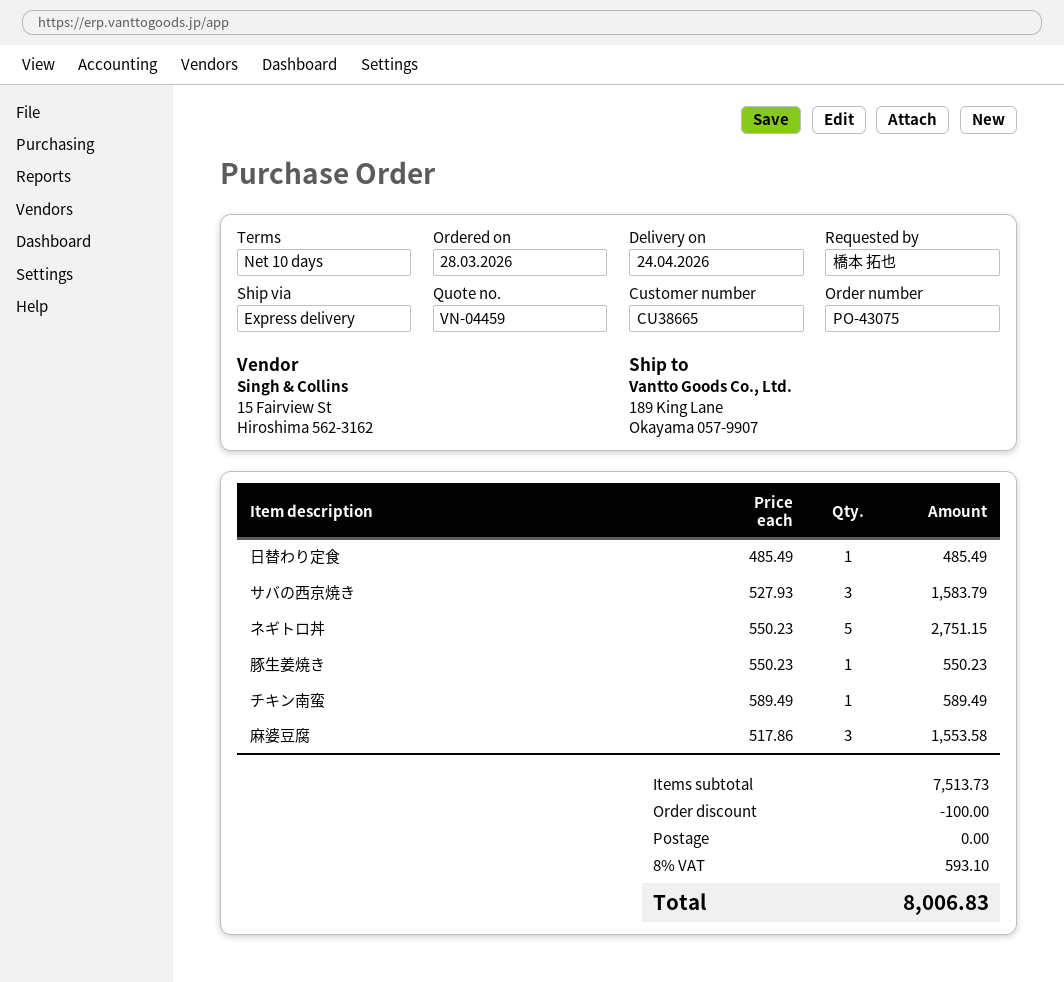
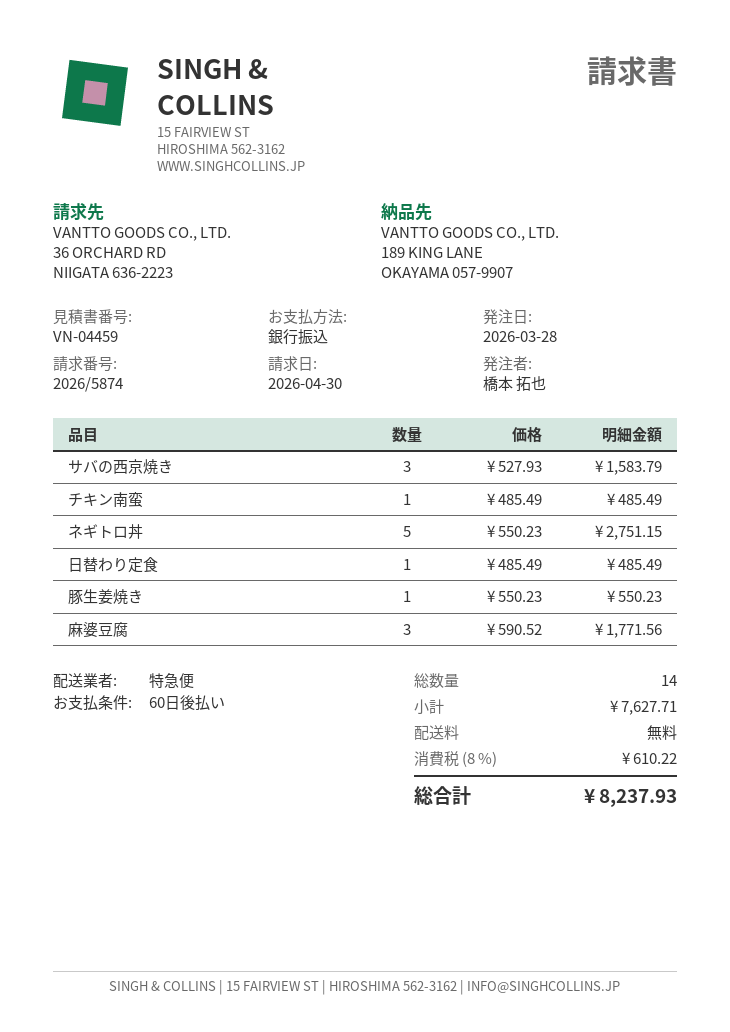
payment terms: 10 days -> 60 days
チキン南蛮: 1 x 589.49 = 589.49 -> 1 x 485.49 = 485.49
麻婆豆腐: 3 x 517.86 = 1553.58 -> 3 x 590.52 = 1771.56
subtotal: 7513.73 -> 7627.71
discount: 100.00 -> none
tax: 8% = 593.10 -> 8% = 610.22
total: 8006.83 -> 8237.93

